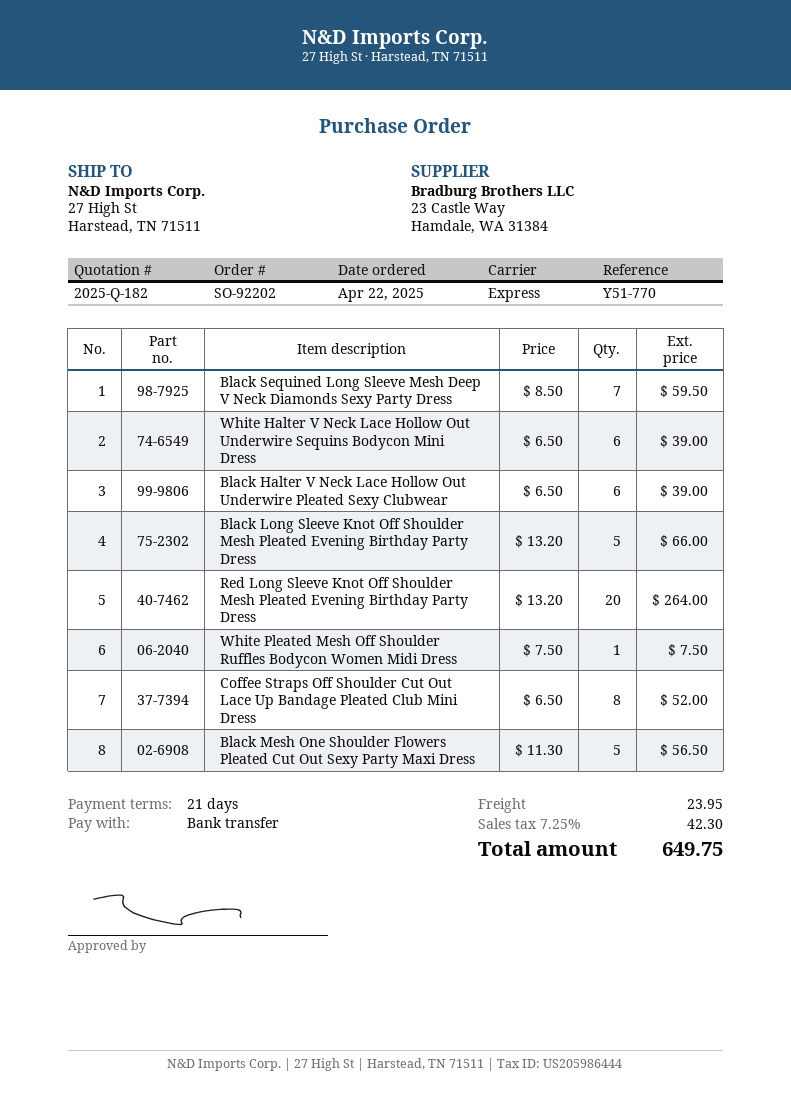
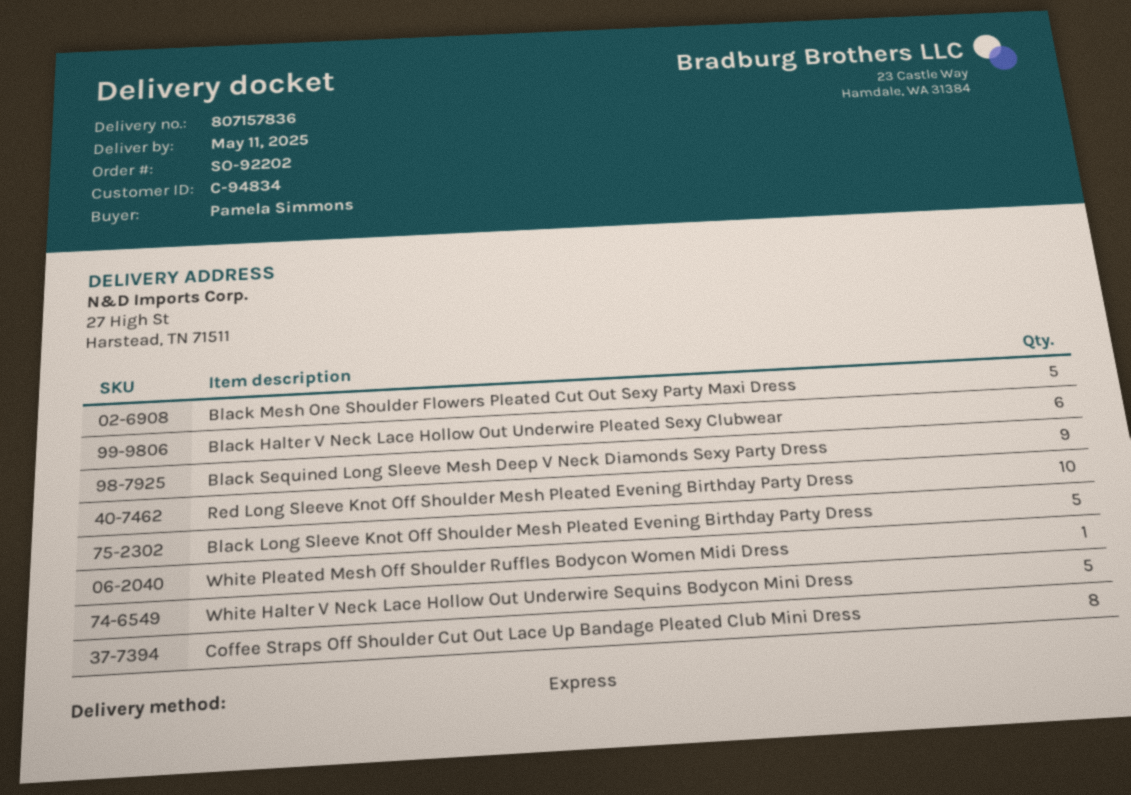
Black Sequined Long Sleeve Mesh Deep V Neck Diamonds Sexy Party Dress: 7 -> 9
White Halter V Neck Lace Hollow Out Underwire Sequins Bodycon Mini Dress: 6 -> 5
Red Long Sleeve Knot Off Shoulder Mesh Pleated Evening Birthday Party Dress: 20 -> 10

